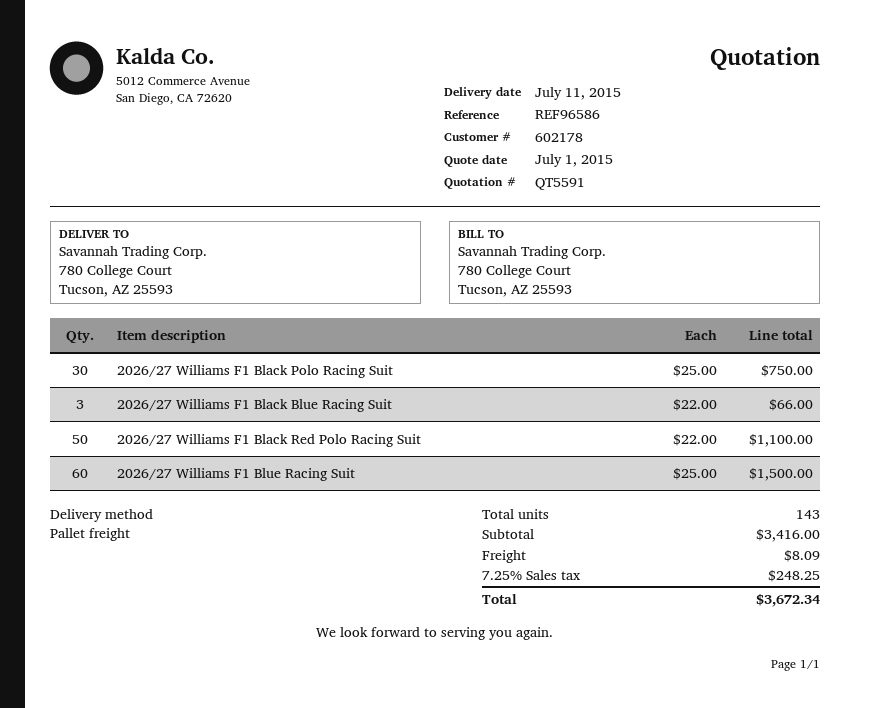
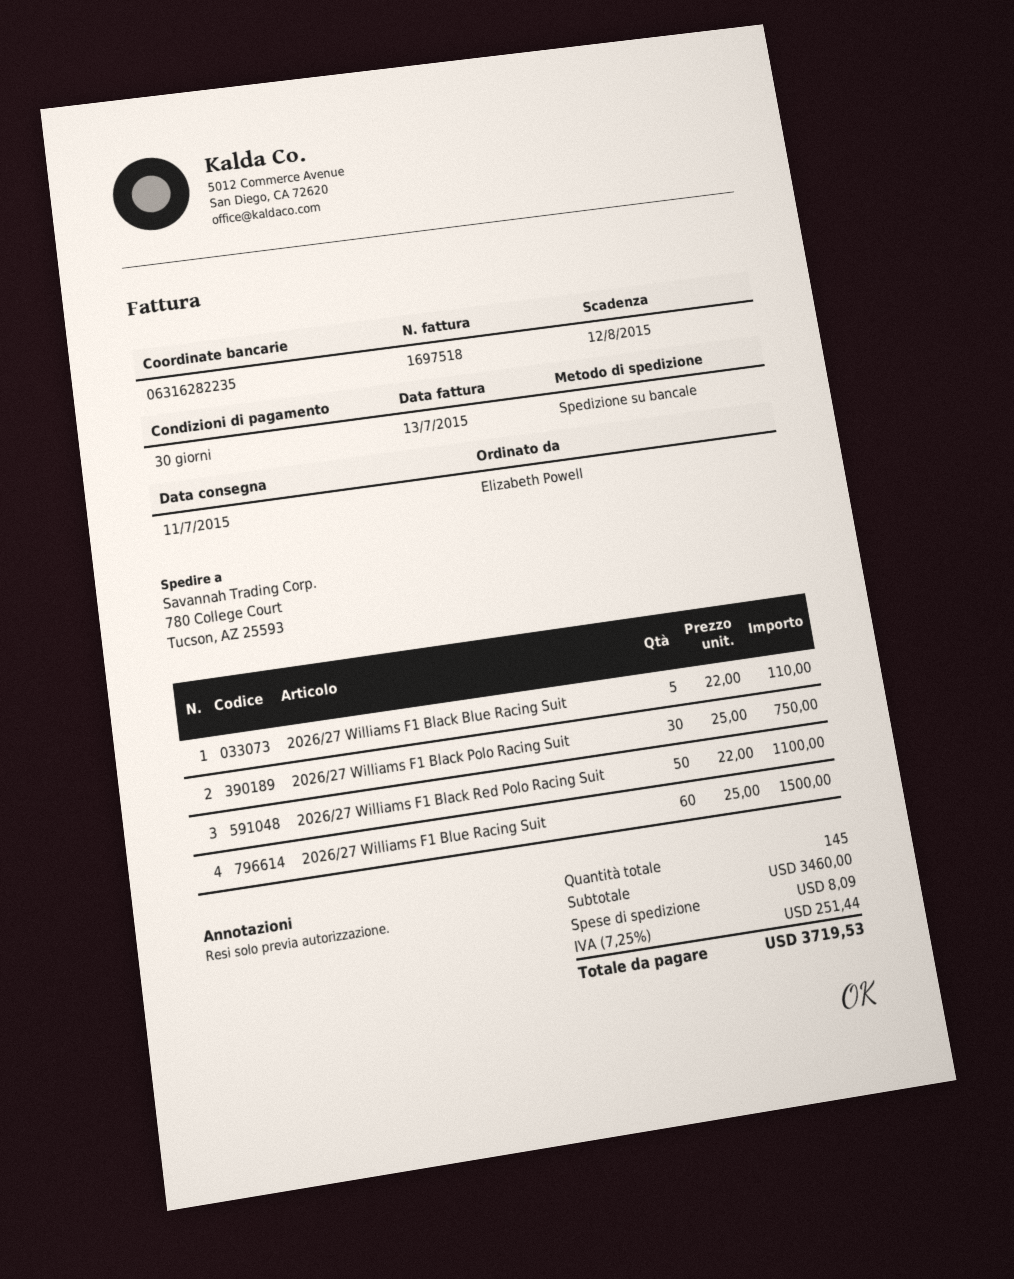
2026/27 Williams F1 Black Blue Racing Suit: 3 x 22.00 = 66.00 -> 5 x 22.00 = 110.00
total quantity: 143 -> 145
subtotal: 3416.00 -> 3460.00
tax: 7.25% = 248.25 -> 7.25% = 251.44
total: 3672.34 -> 3719.53

